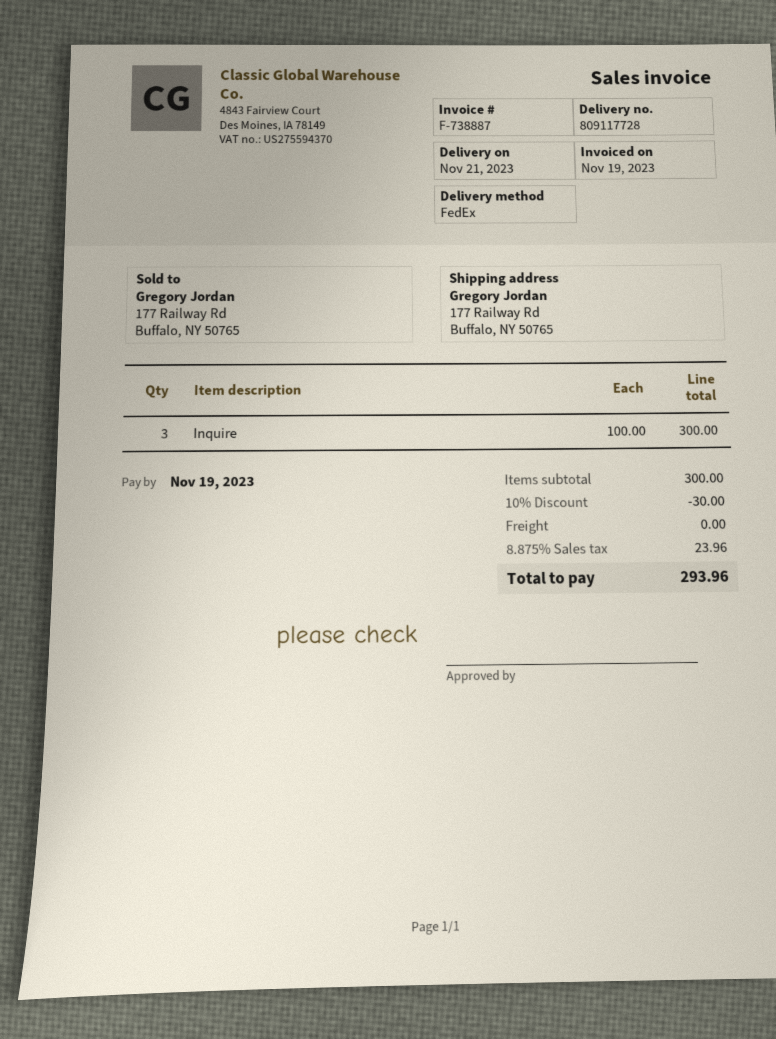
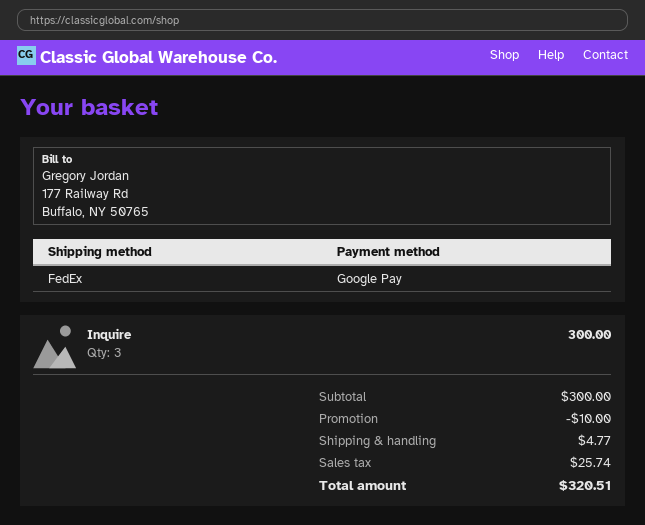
discount: 30.00 -> 10.00
shipping: 0.00 -> 4.77
tax: 23.96 -> 25.74
total: 293.96 -> 320.51

